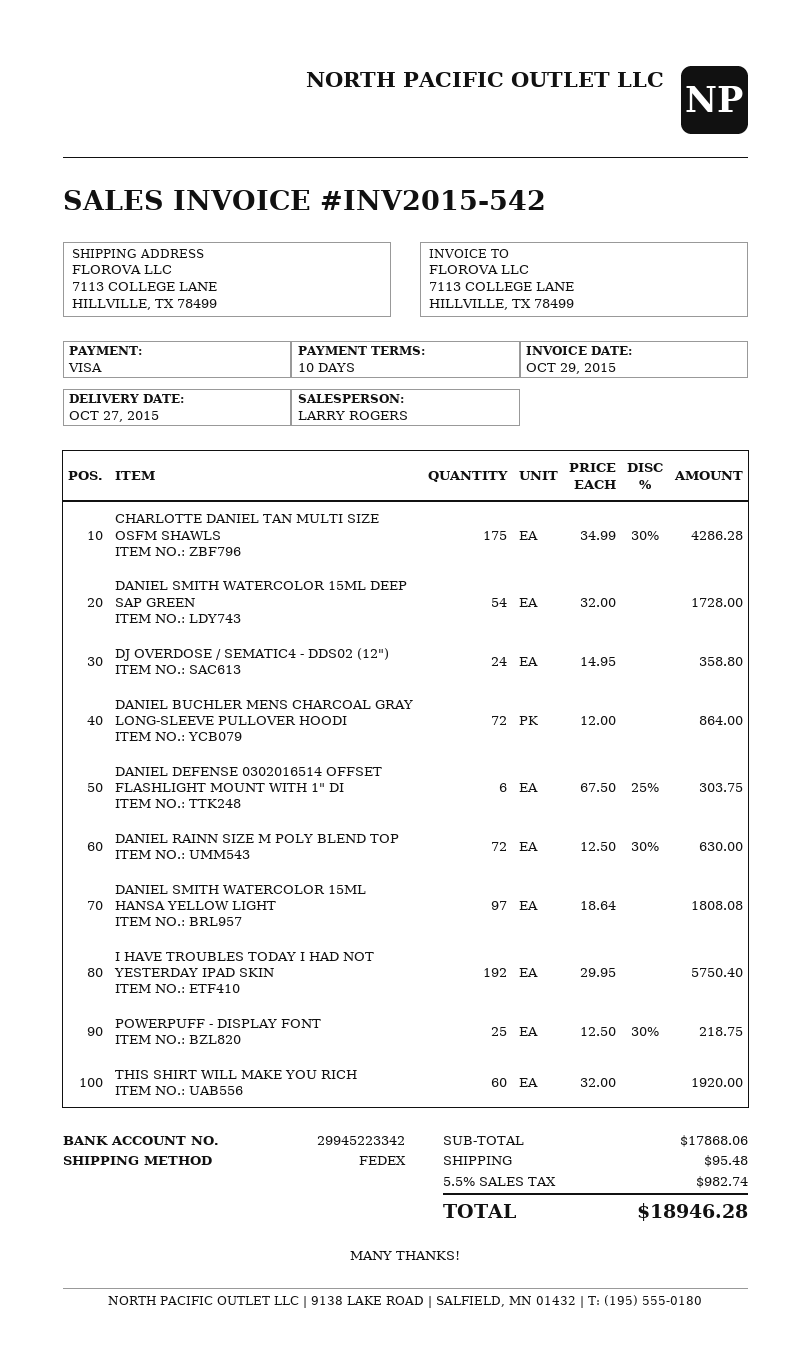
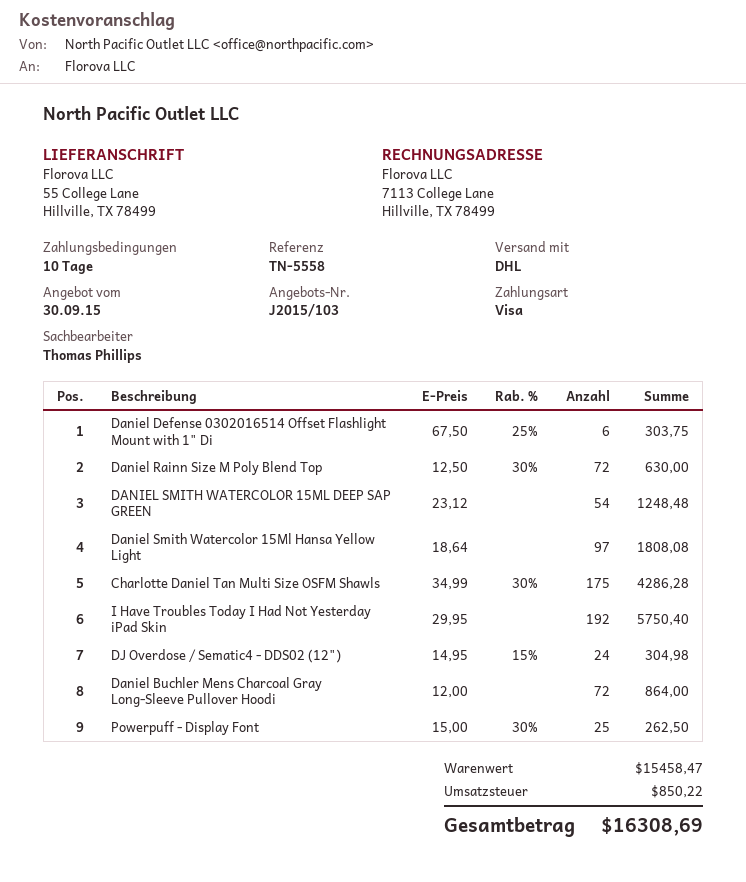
sales rep: LARRY ROGERS -> Thomas Phillips
shipping method: FedEx -> DHL
ship to: 7113 COLLEGE LANE, HILLVILLE, TX 78499 -> 55 College Lane, Hillville, TX 78499
DANIEL SMITH WATERCOLOR 15ML DEEP SAP GREEN: 54 x 32.00 = 1728.00 -> 54 x 23.12 = 1248.48
DJ OVERDOSE / SEMATIC4 - DDS02 (12"): 24 x 14.95 = 358.80 -> 24 x 14.95 - 15% = 304.98
POWERPUFF - DISPLAY FONT: 25 x 12.50 - 30% = 218.75 -> 25 x 15.00 - 30% = 262.50
THIS SHIRT WILL MAKE YOU RICH: 60 x 32.00 = 1920.00 -> none
subtotal: 17868.06 -> 15458.47
shipping: 95.48 -> none
tax: 982.74 -> 850.22
total: 18946.28 -> 16308.69

